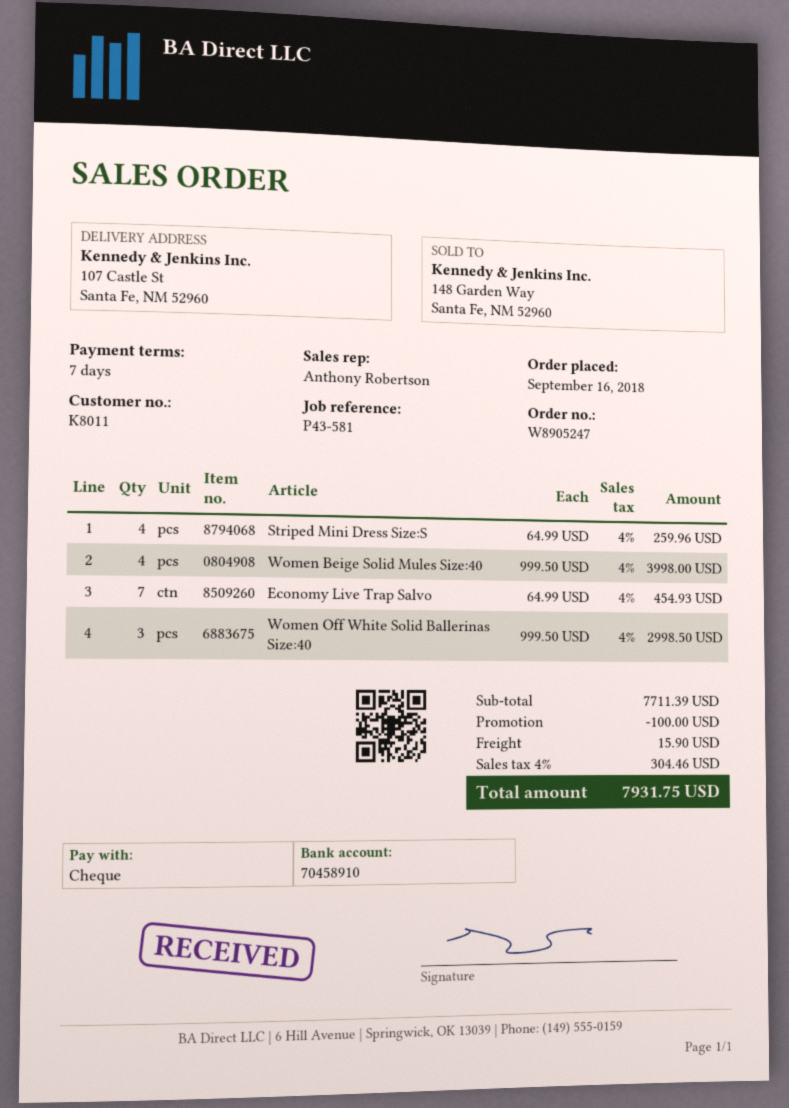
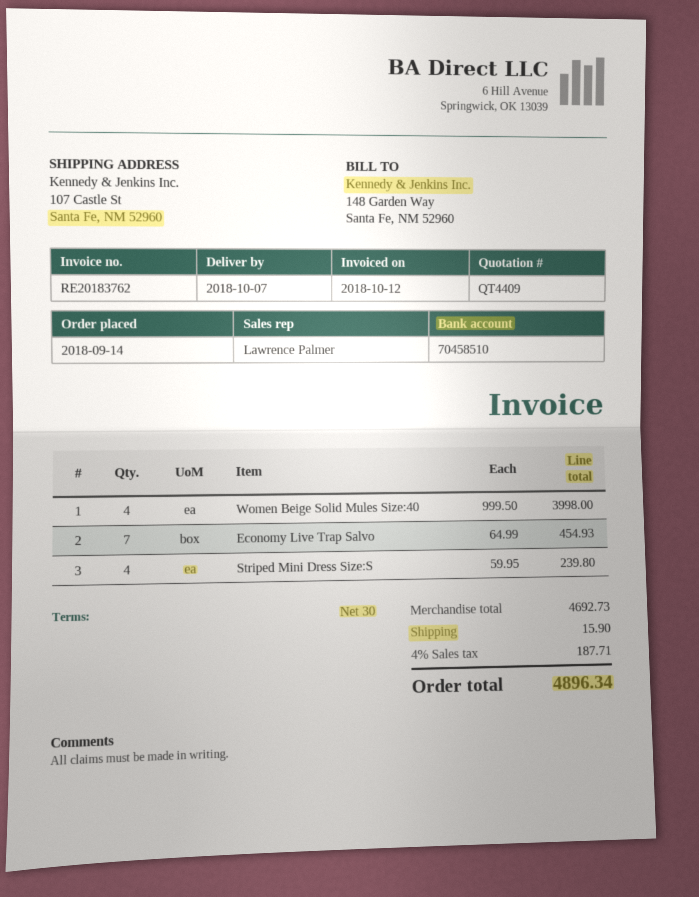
order date: 2018-09-16 -> 2018-09-14
payment terms: 7 days -> 30 days
sales rep: Anthony Robertson -> Lawrence Palmer
bank account: 70458910 -> 70458510
Striped Mini Dress Size:S: 4 x 64.99 = 259.96 -> 4 x 59.95 = 239.80
Women Off White Solid Ballerinas Size:40: 3 x 999.50 = 2998.50 -> none
subtotal: 7711.39 -> 4692.73
discount: 100.00 -> none
tax: 4% = 304.46 -> 4% = 187.71
total: 7931.75 -> 4896.34

